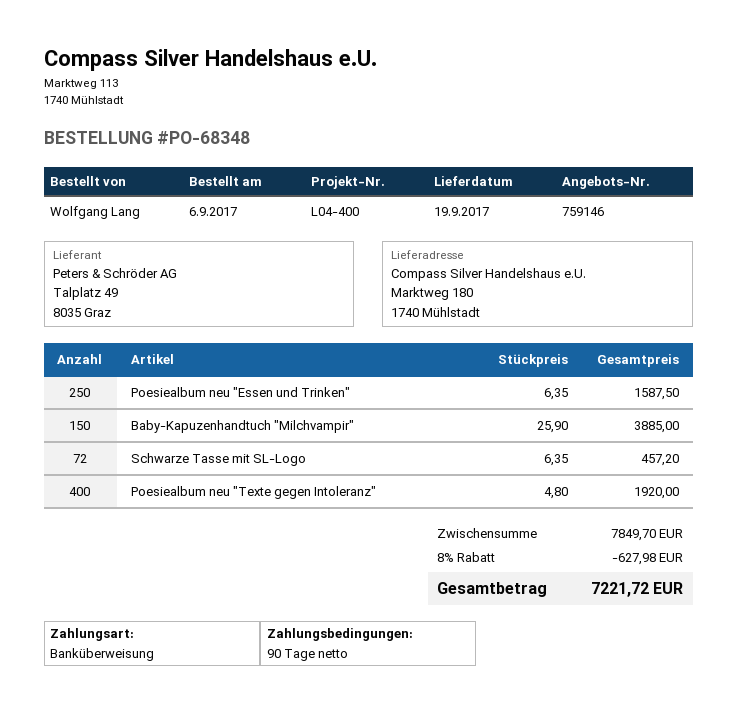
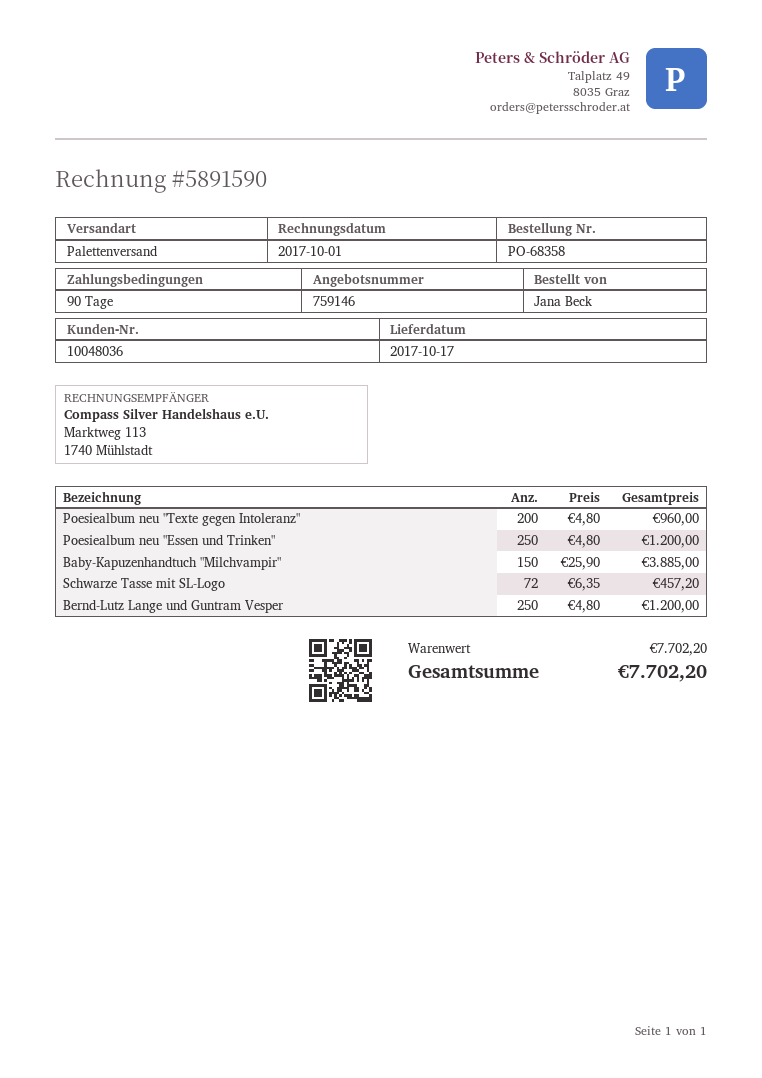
order number: PO-68348 -> PO-68358
delivery date: 2017-09-19 -> 2017-10-17
ordered by: Wolfgang Lang -> Jana Beck
Poesiealbum neu "Essen und Trinken": 250 x 6.35 = 1587.50 -> 250 x 4.80 = 1200.00
Poesiealbum neu "Texte gegen Intoleranz": 400 x 4.80 = 1920.00 -> 200 x 4.80 = 960.00
Bernd-Lutz Lange und Guntram Vesper: none -> 250 x 4.80 = 1200.00
subtotal: 7849.70 -> 7702.20
discount: 8% = 627.98 -> none
total: 7221.72 -> 7702.20

